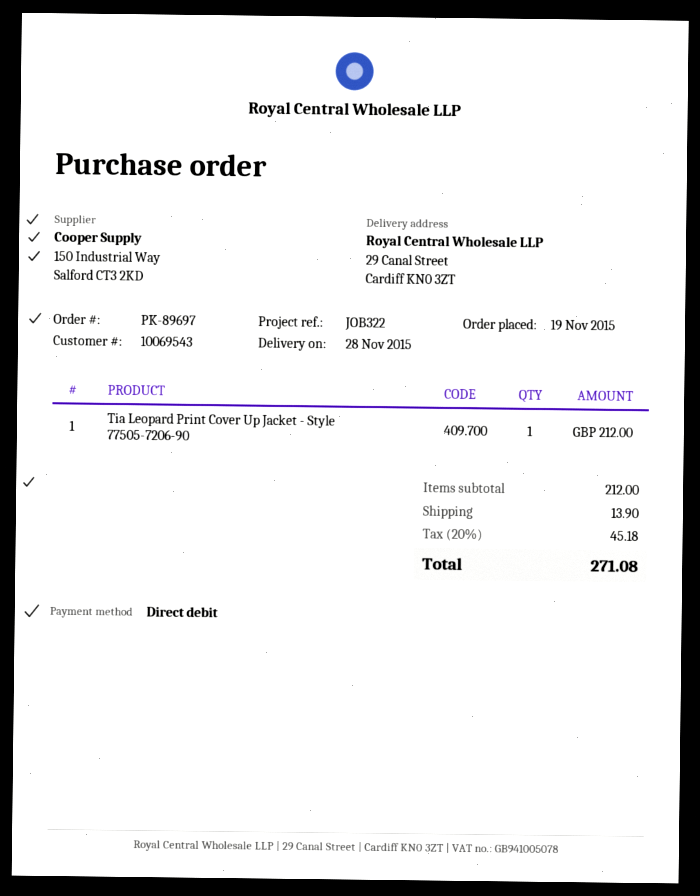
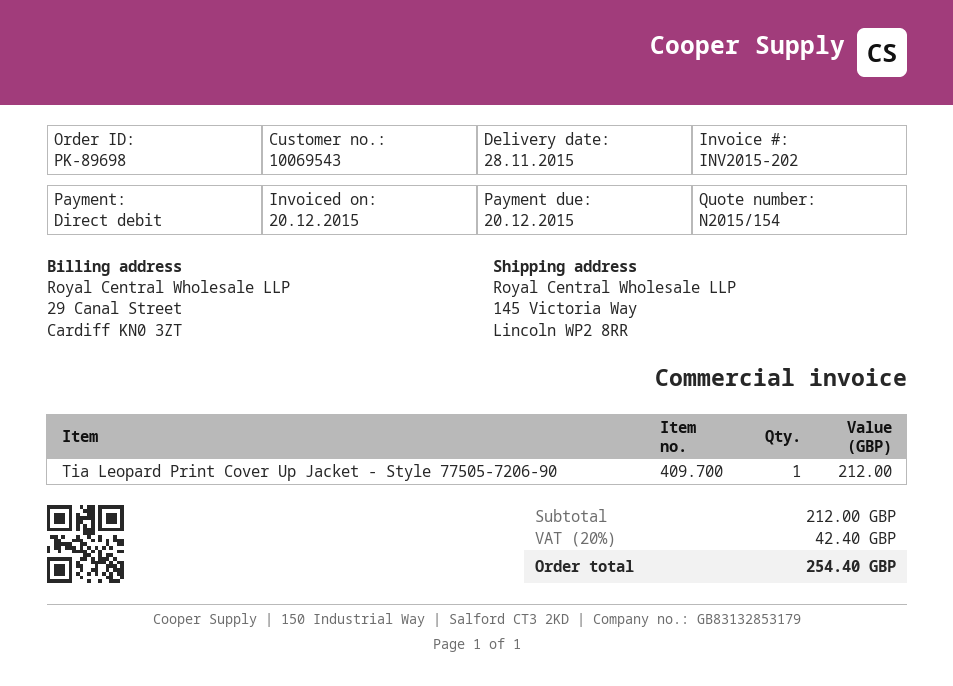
order number: PK-89697 -> PK-89698
ship to: 29 Canal Street, Cardiff KN0 3ZT -> 145 Victoria Way, Lincoln WP2 8RR
shipping: 13.90 -> none
tax: 20% = 45.18 -> 20% = 42.40
total: 271.08 -> 254.40

